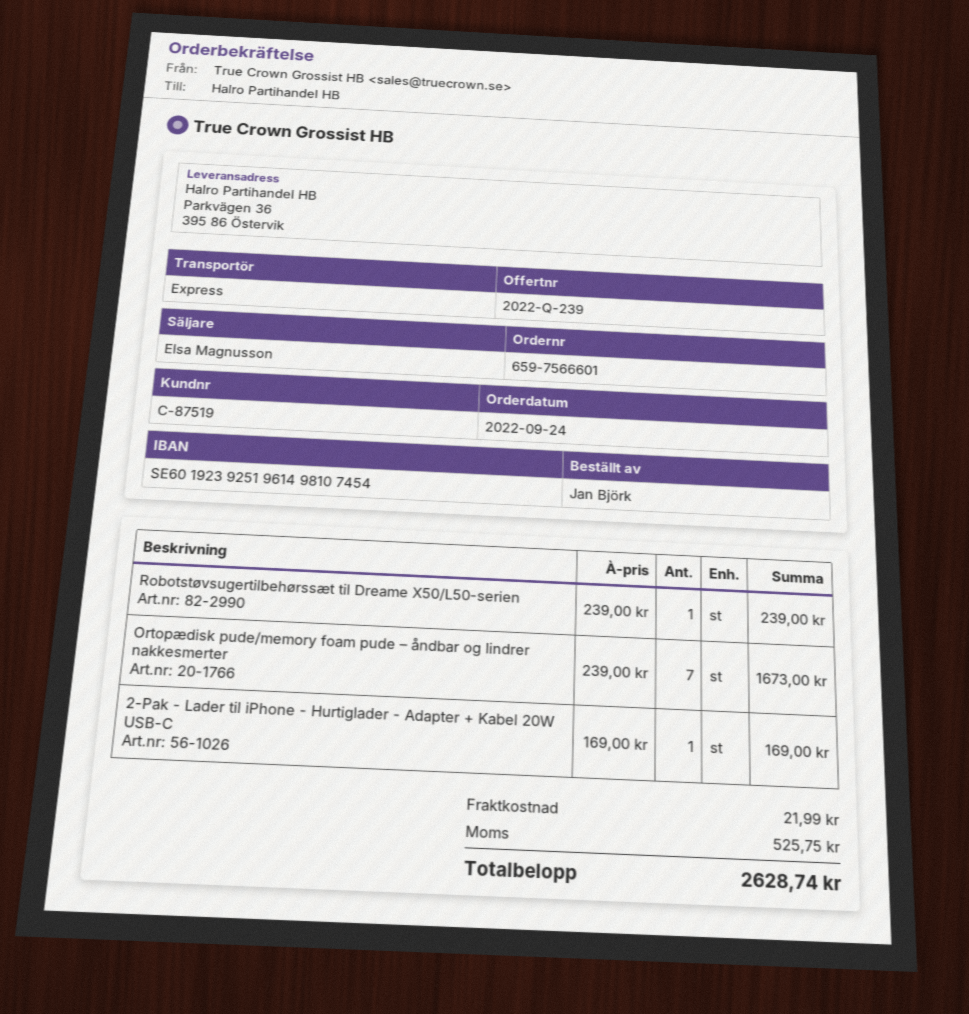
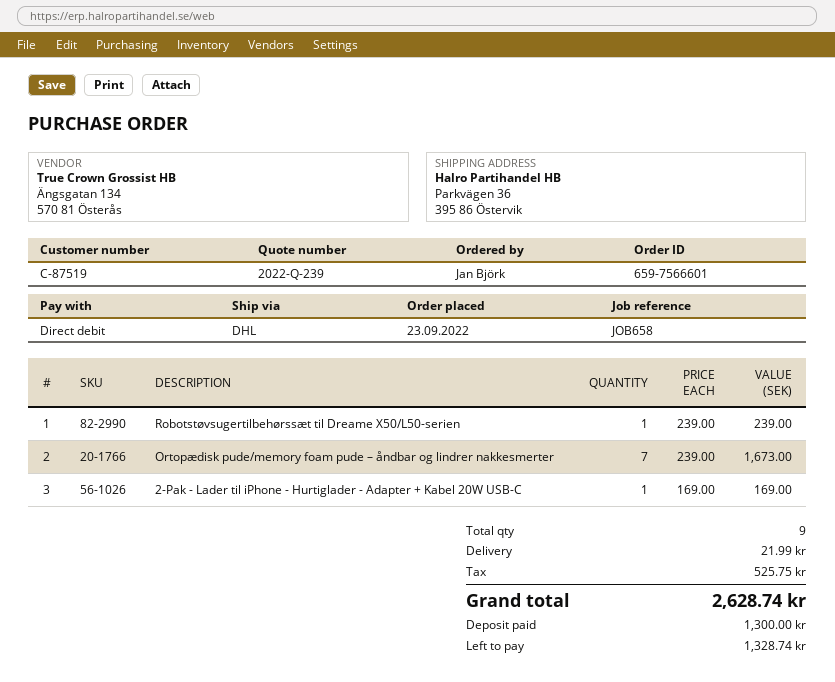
order date: 2022-09-24 -> 2022-09-23
shipping method: express -> DHL

